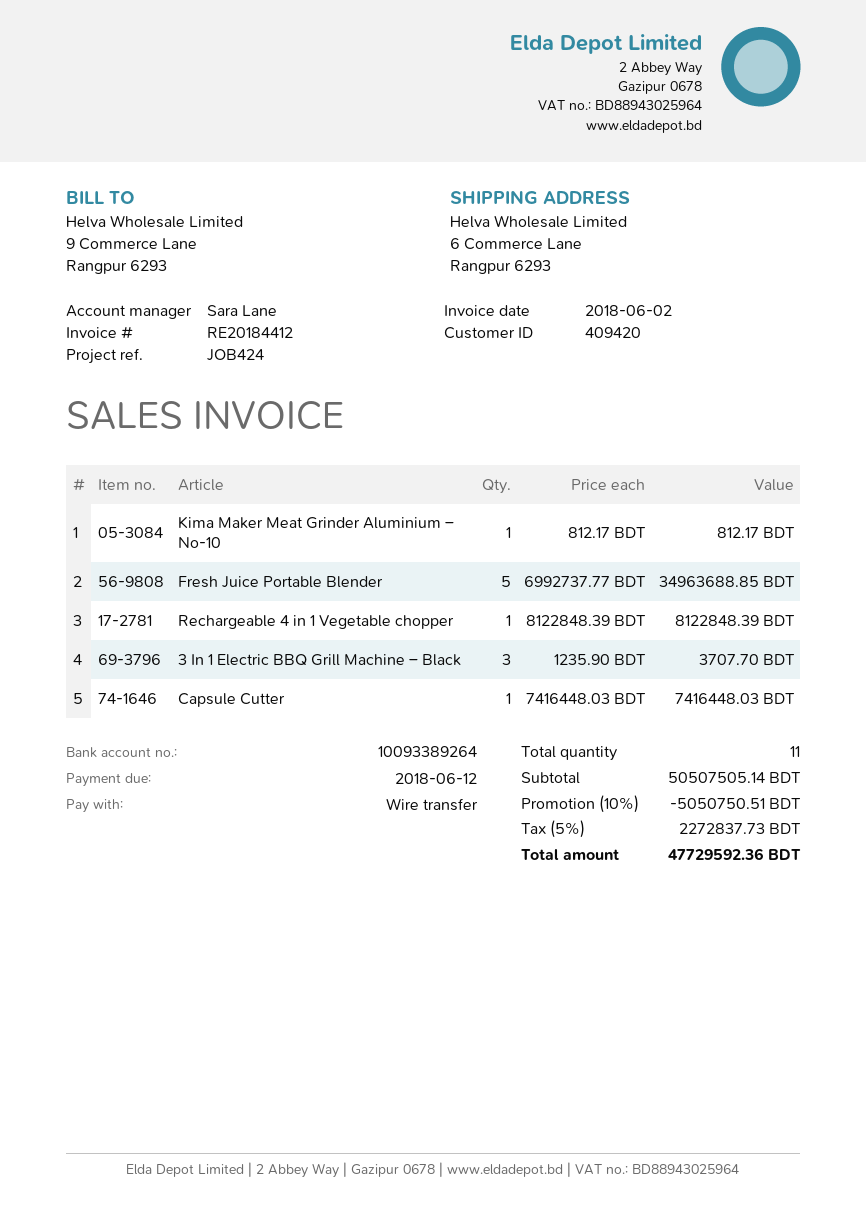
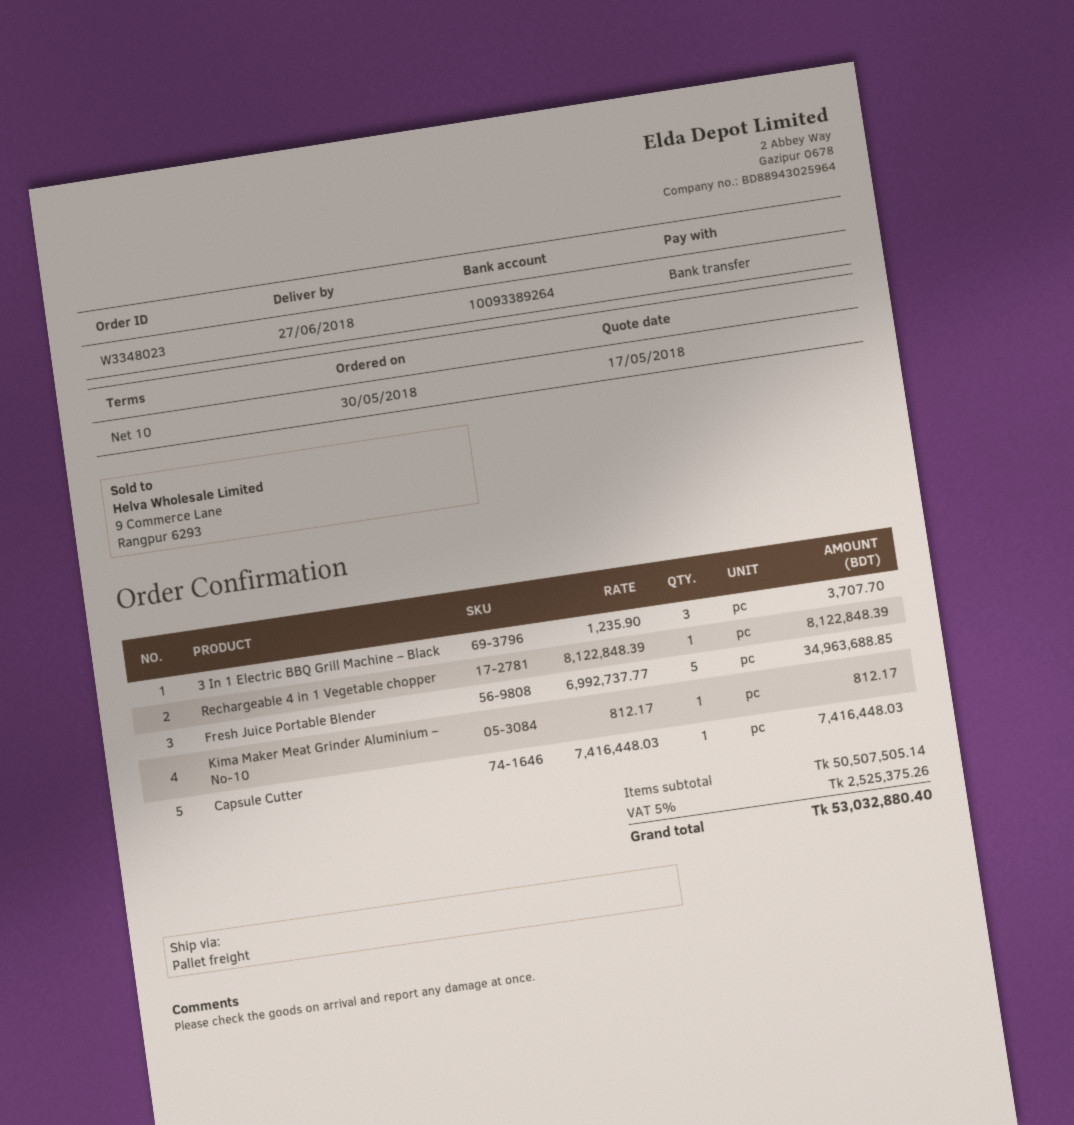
discount: 10% = 5050750.51 -> none
tax: 5% = 2272837.73 -> 5% = 2525375.26
total: 47729592.36 -> 53032880.40

